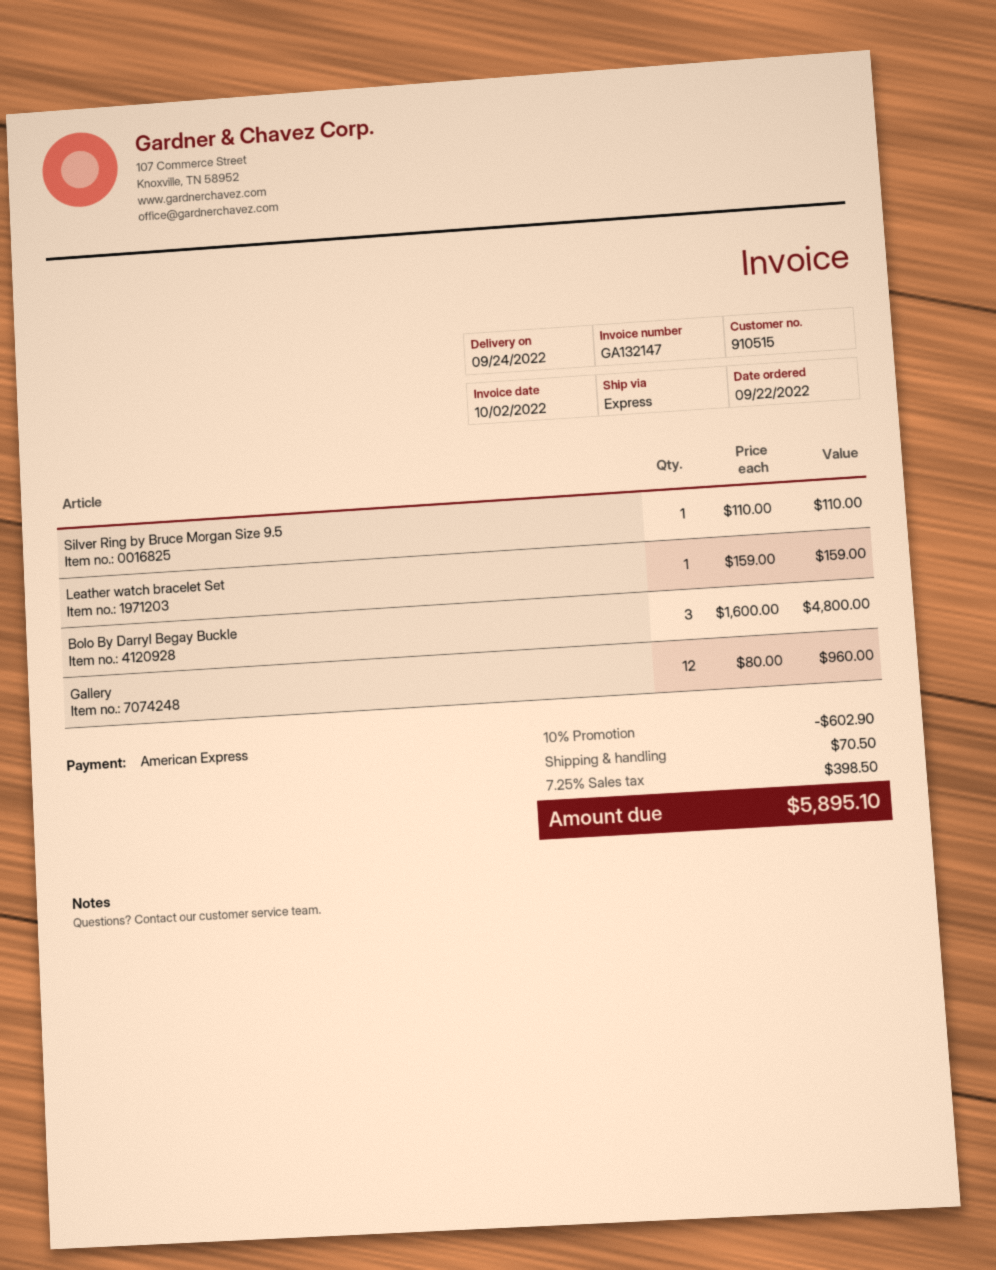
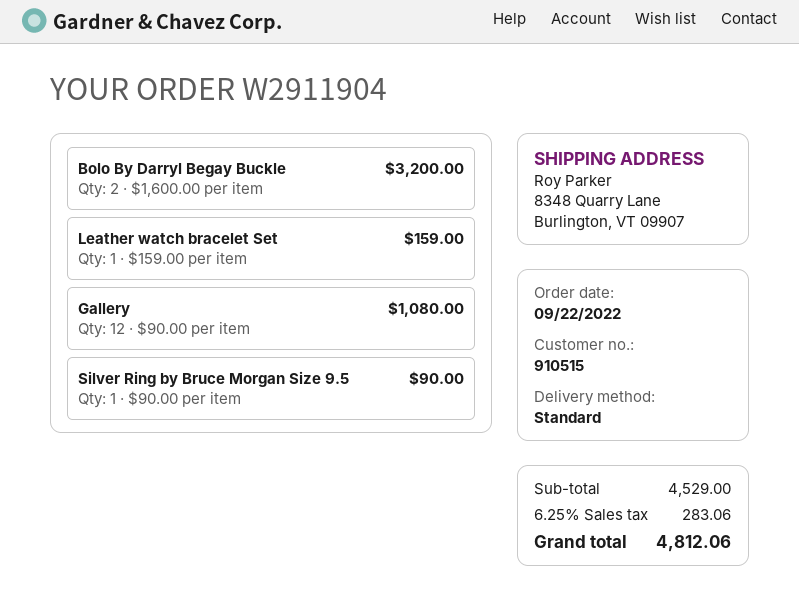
shipping method: express -> standard
Silver Ring by Bruce Morgan Size 9.5: 1 x 110.00 = 110.00 -> 1 x 90.00 = 90.00
Bolo By Darryl Begay Buckle: 3 x 1600.00 = 4800.00 -> 2 x 1600.00 = 3200.00
Gallery: 12 x 80.00 = 960.00 -> 12 x 90.00 = 1080.00
discount: 10% = 602.90 -> none
shipping: 70.50 -> none
tax: 7.25% = 398.50 -> 6.25% = 283.06
total: 5895.10 -> 4812.06

